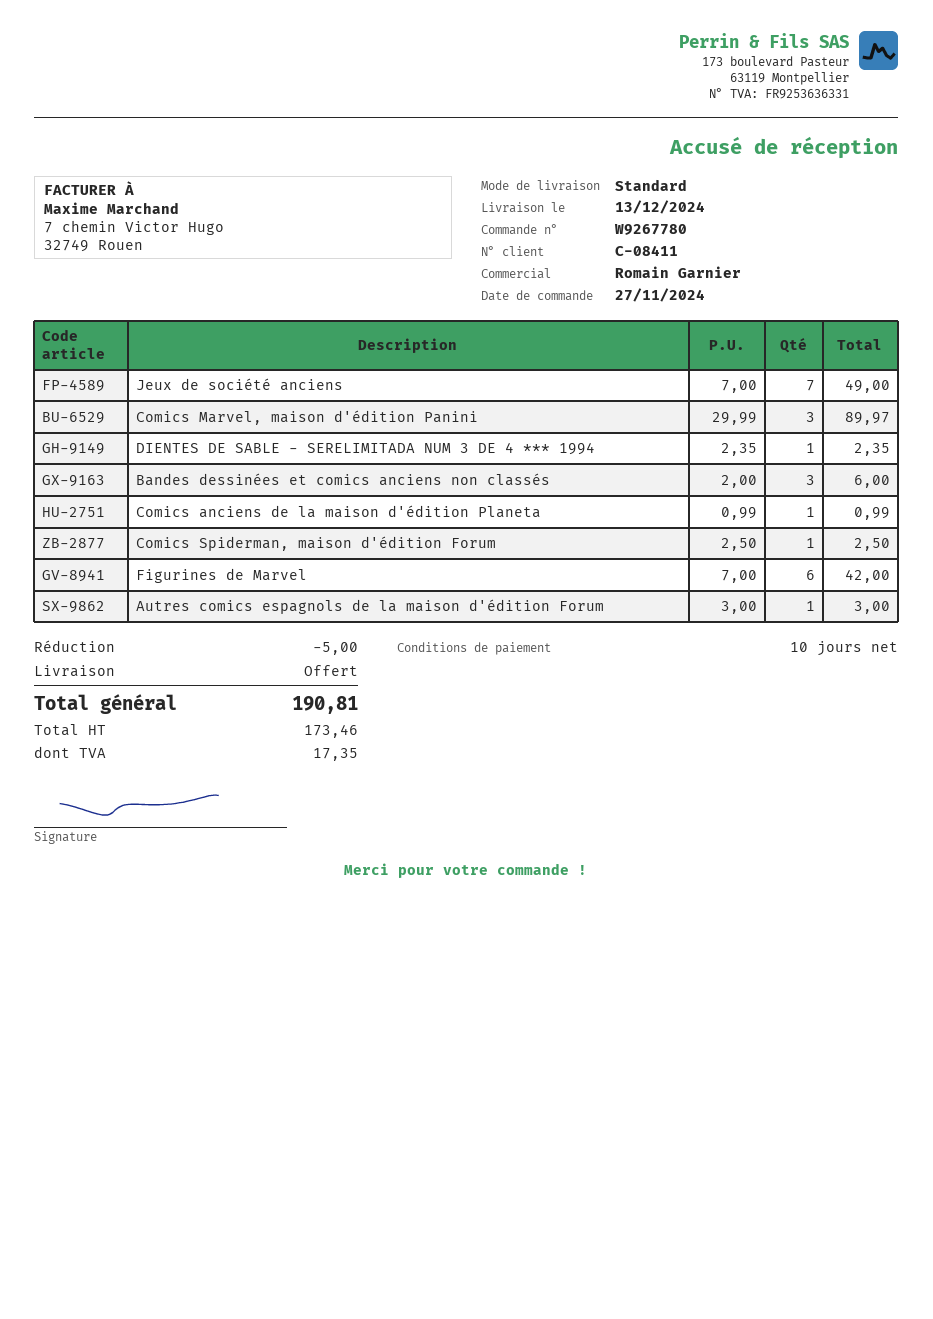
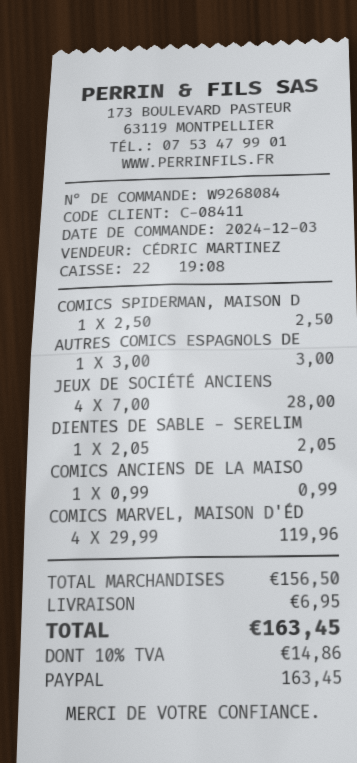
order number: W9267780 -> W9268084
order date: 2024-11-27 -> 2024-12-03
sales rep: Romain Garnier -> CÉDRIC MARTINEZ
Jeux de société anciens: 7 x 7.00 = 49.00 -> 4 x 7.00 = 28.00
Comics Marvel, maison d'édition Panini: 3 x 29.99 = 89.97 -> 4 x 29.99 = 119.96
DIENTES DE SABLE - SERELIMITADA NUM 3 DE 4 *** 1994: 1 x 2.35 = 2.35 -> 1 x 2.05 = 2.05
Bandes dessinées et comics anciens non classés: 3 x 2.00 = 6.00 -> none
Figurines de Marvel: 6 x 7.00 = 42.00 -> none
discount: 5.00 -> none
shipping: 0.00 -> 6.95
tax: 17.35 -> 14.86
total: 190.81 -> 163.45

